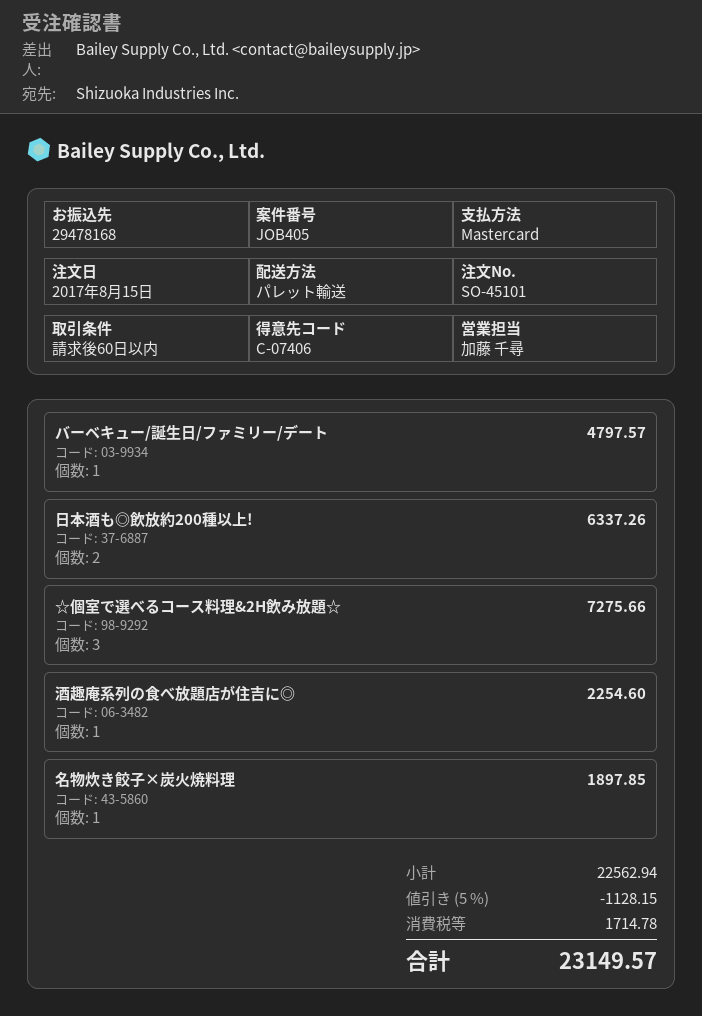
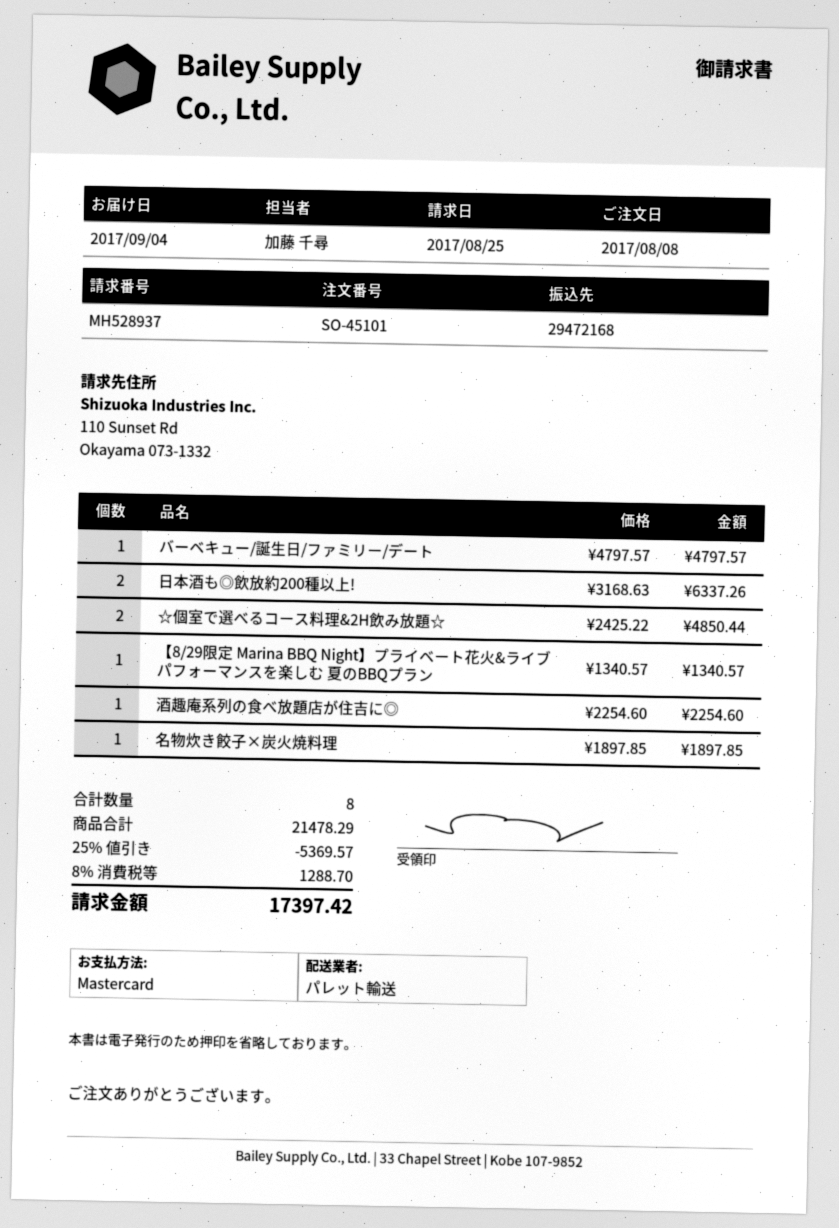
order date: 2017-08-15 -> 2017-08-08
bank account: 29478168 -> 29472168
☆個室で選べるコース料理&2H飲み放題☆: 3 for 7275.66 -> 2 for 4850.44
【8/29限定 Marina BBQ Night】プライベート花火&ライブパフォーマンスを楽しむ 夏のBBQプラン: none -> 1 for 1340.57
subtotal: 22562.94 -> 21478.29
discount: 5% = 1128.15 -> 25% = 5369.57
tax: 1714.78 -> 1288.70
total: 23149.57 -> 17397.42

